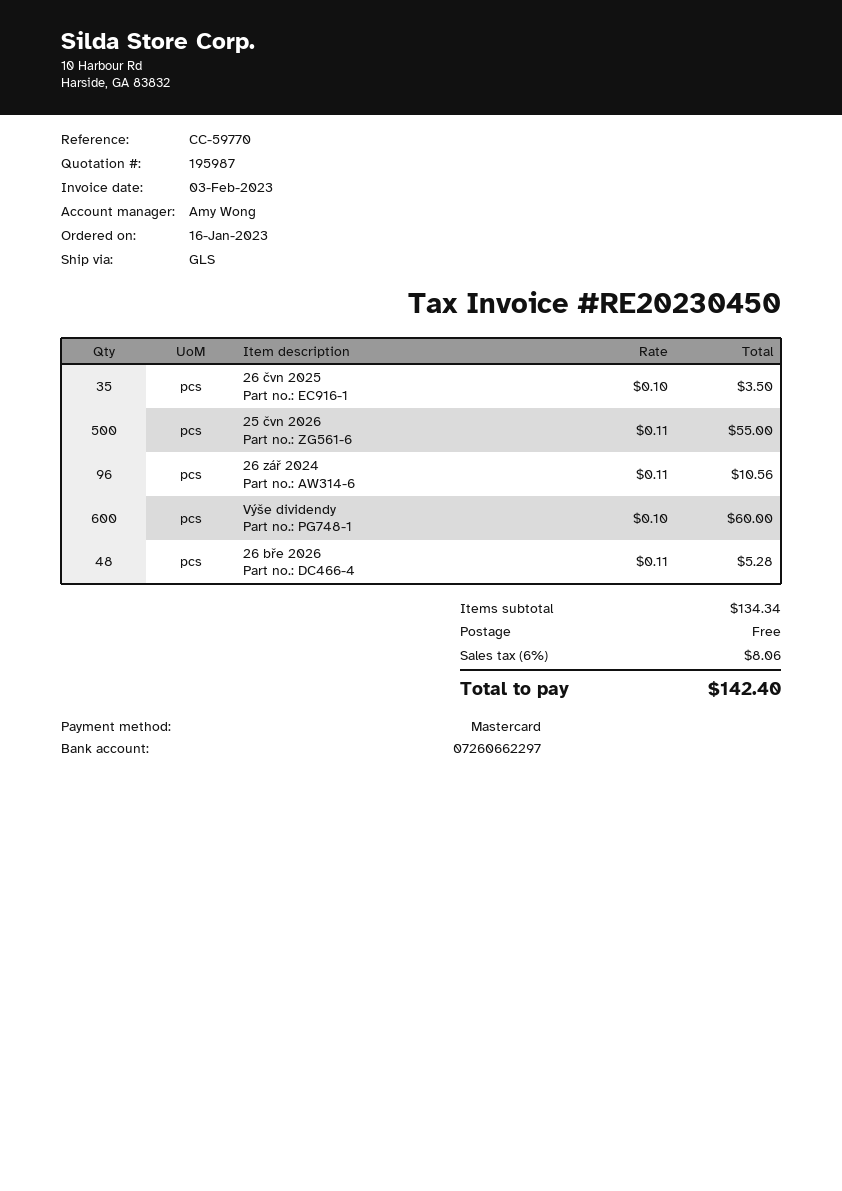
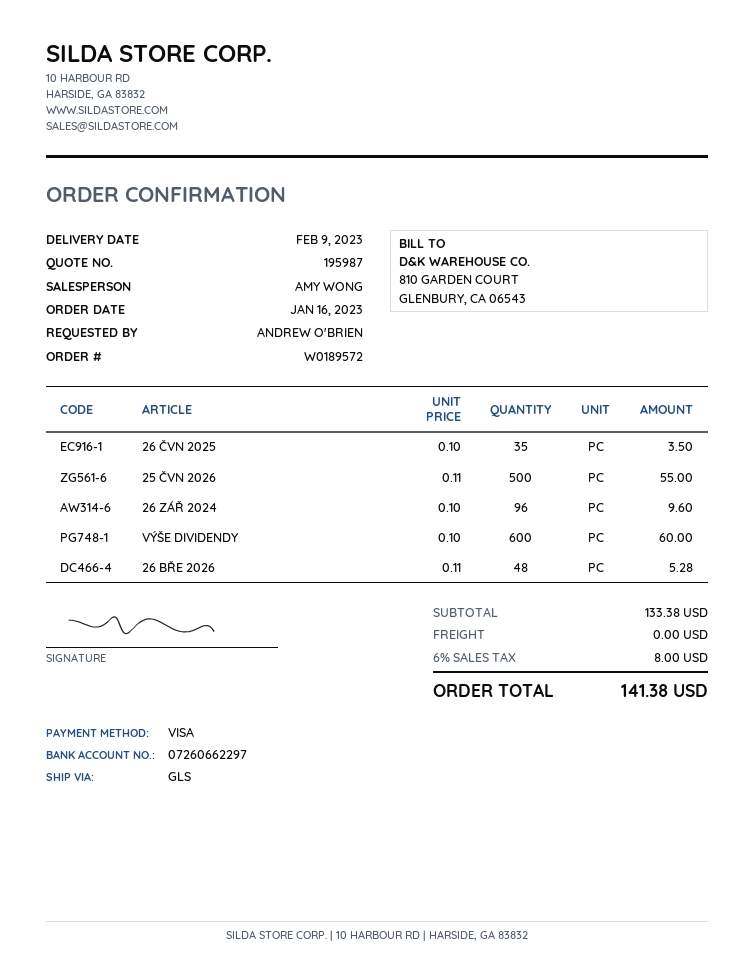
payment method: Mastercard -> Visa
26 zář 2024: 96 x 0.11 = 10.56 -> 96 x 0.10 = 9.60
subtotal: 134.34 -> 133.38
tax: 6% = 8.06 -> 6% = 8.00
total: 142.40 -> 141.38

